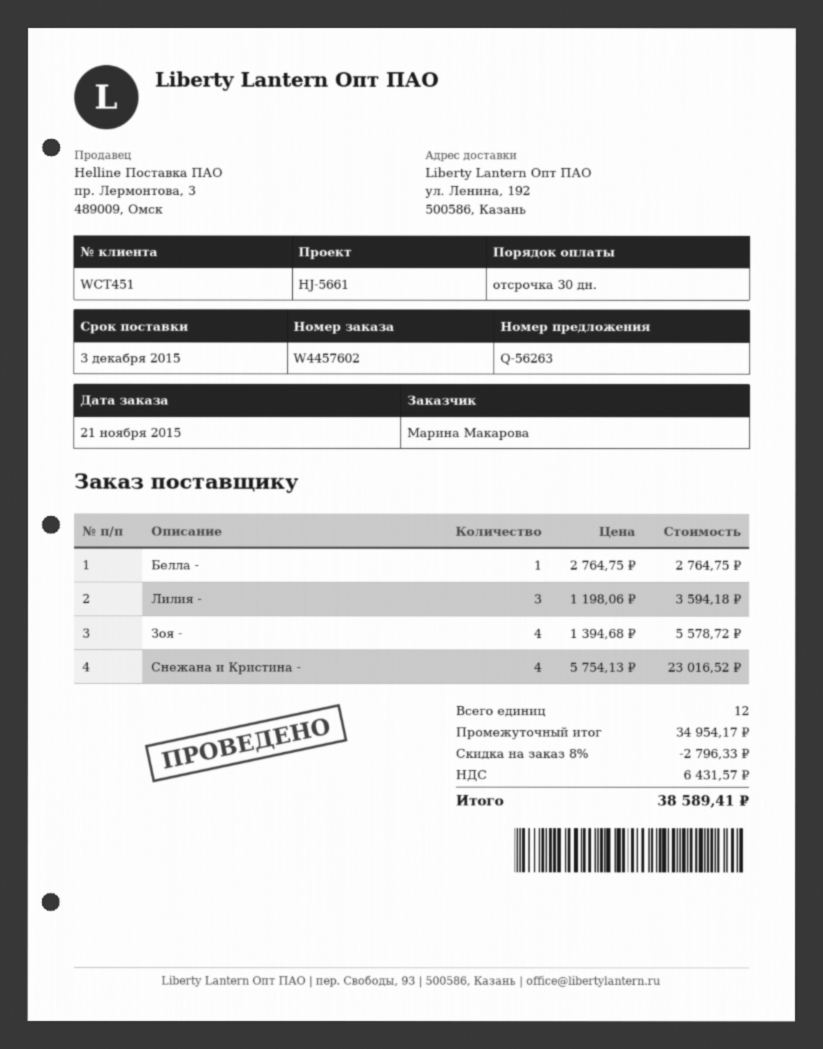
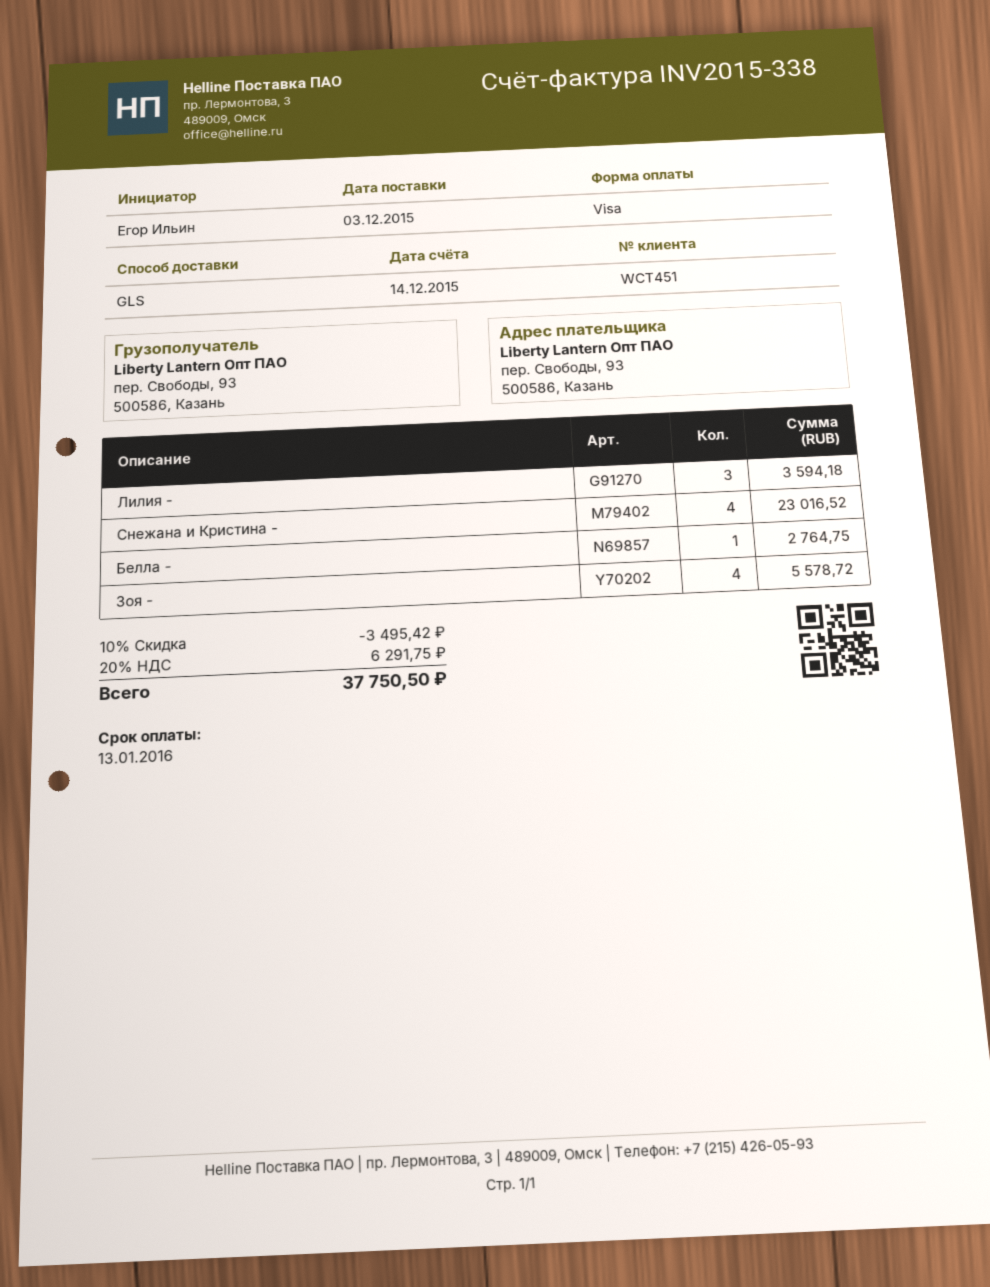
ordered by: Марина Макарова -> Егор Ильин
ship to: ул. Ленина, 192, 500586, Казань -> пер. Свободы, 93, 500586, Казань
discount: 8% = 2796.33 -> 10% = 3495.42
tax: 6431.57 -> 6291.75
total: 38589.41 -> 37750.50

